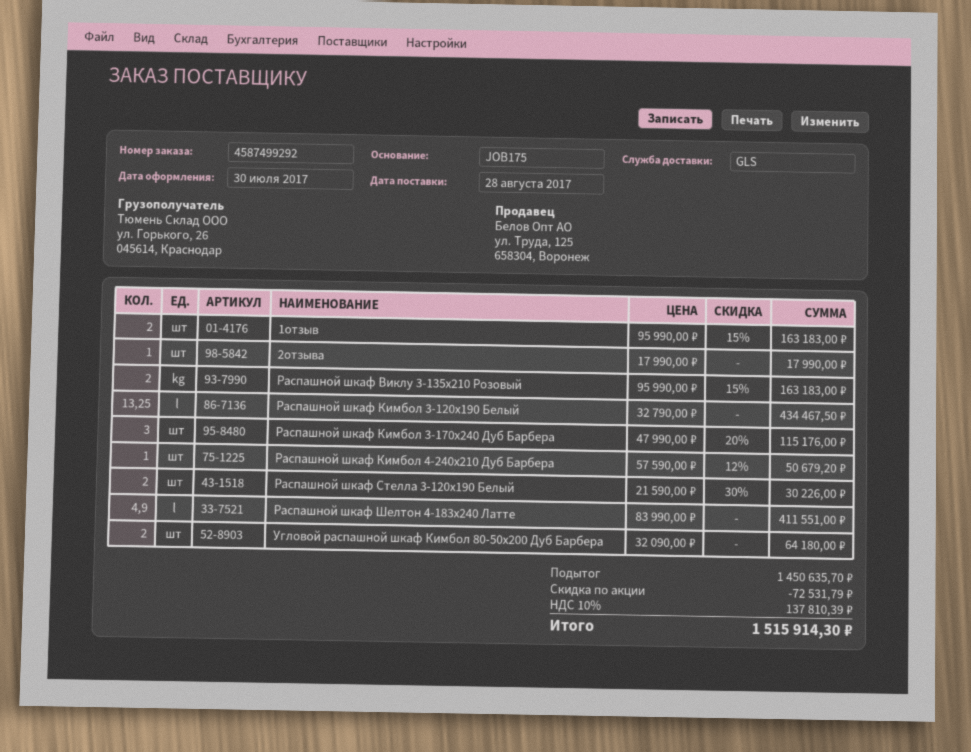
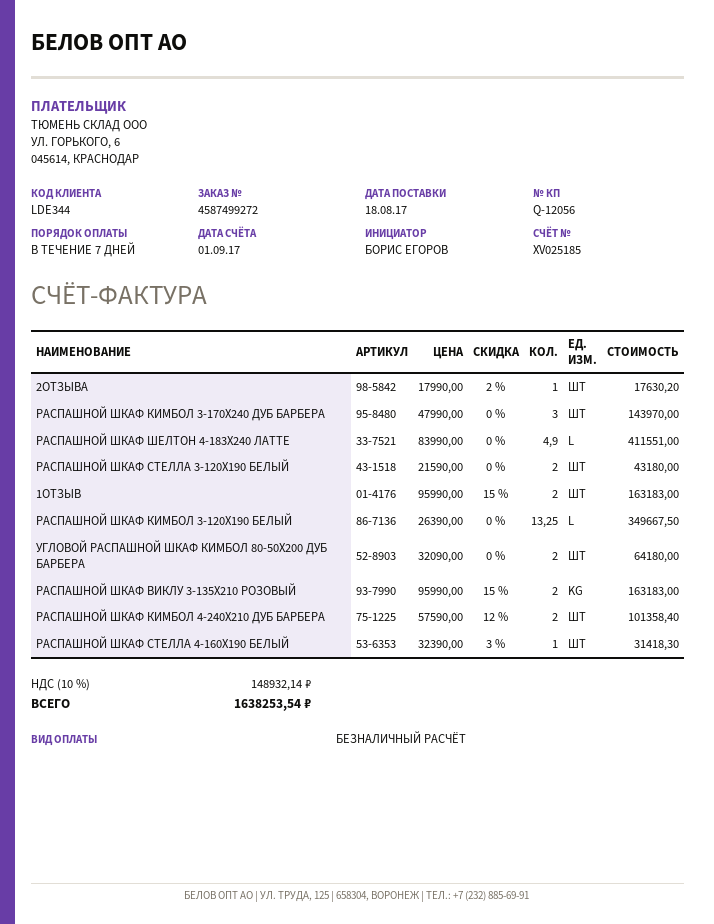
order number: 4587499292 -> 4587499272
delivery date: 2017-08-28 -> 2017-08-18
2отзыва: 1 x 17990.00 = 17990.00 -> 1 x 17990.00 - 2% = 17630.20
Распашной шкаф Кимбол 3-120x190 Белый: 13.25 x 32790.00 = 434467.50 -> 13.25 x 26390.00 = 349667.50
Распашной шкаф Кимбол 3-170x240 Дуб Барбера: 3 x 47990.00 - 20% = 115176.00 -> 3 x 47990.00 = 143970.00
Распашной шкаф Кимбол 4-240x210 Дуб Барбера: 1 x 57590.00 - 12% = 50679.20 -> 2 x 57590.00 - 12% = 101358.40
Распашной шкаф Стелла 3-120x190 Белый: 2 x 21590.00 - 30% = 30226.00 -> 2 x 21590.00 = 43180.00
РАСПАШНОЙ ШКАФ СТЕЛЛА 4-160X190 БЕЛЫЙ: none -> 1 x 32390.00 - 3% = 31418.30
discount: 72531.79 -> none
tax: 10% = 137810.39 -> 10% = 148932.14
total: 1515914.30 -> 1638253.54

